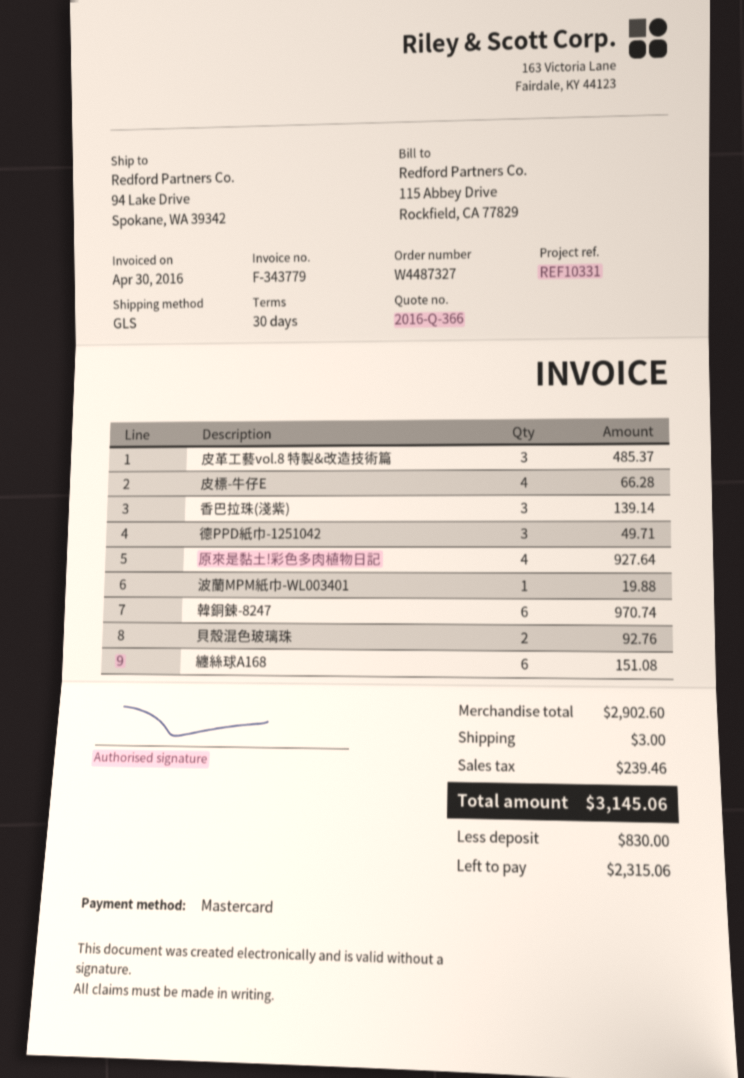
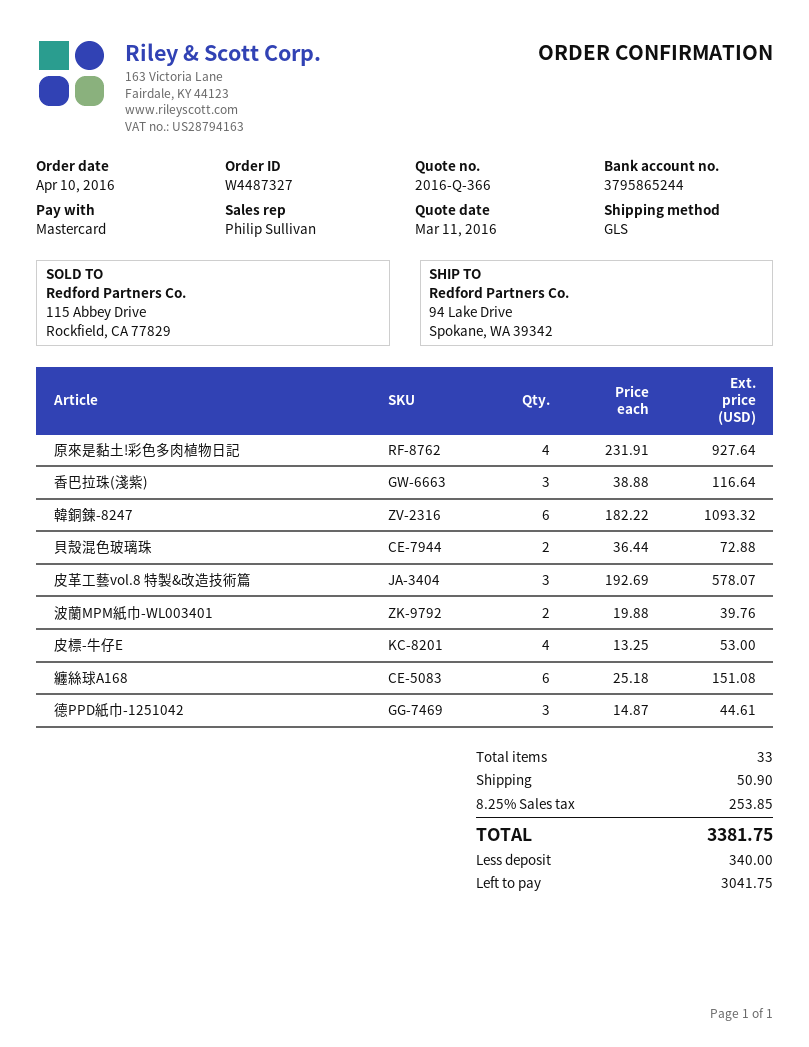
皮革工藝vol.8 特製&改造技術篇: 3 for 485.37 -> 3 for 578.07
皮標-牛仔E: 4 for 66.28 -> 4 for 53.00
香巴拉珠(淺紫): 3 for 139.14 -> 3 for 116.64
德PPD紙巾-1251042: 3 for 49.71 -> 3 for 44.61
波蘭MPM紙巾-WL003401: 1 for 19.88 -> 2 for 39.76
韓銅鍊-8247: 6 for 970.74 -> 6 for 1093.32
貝殼混色玻璃珠: 2 for 92.76 -> 2 for 72.88
shipping: 3.00 -> 50.90
tax: 239.46 -> 253.85
total: 3145.06 -> 3381.75
deposit: 830.00 -> 340.00
balance: 2315.06 -> 3041.75

